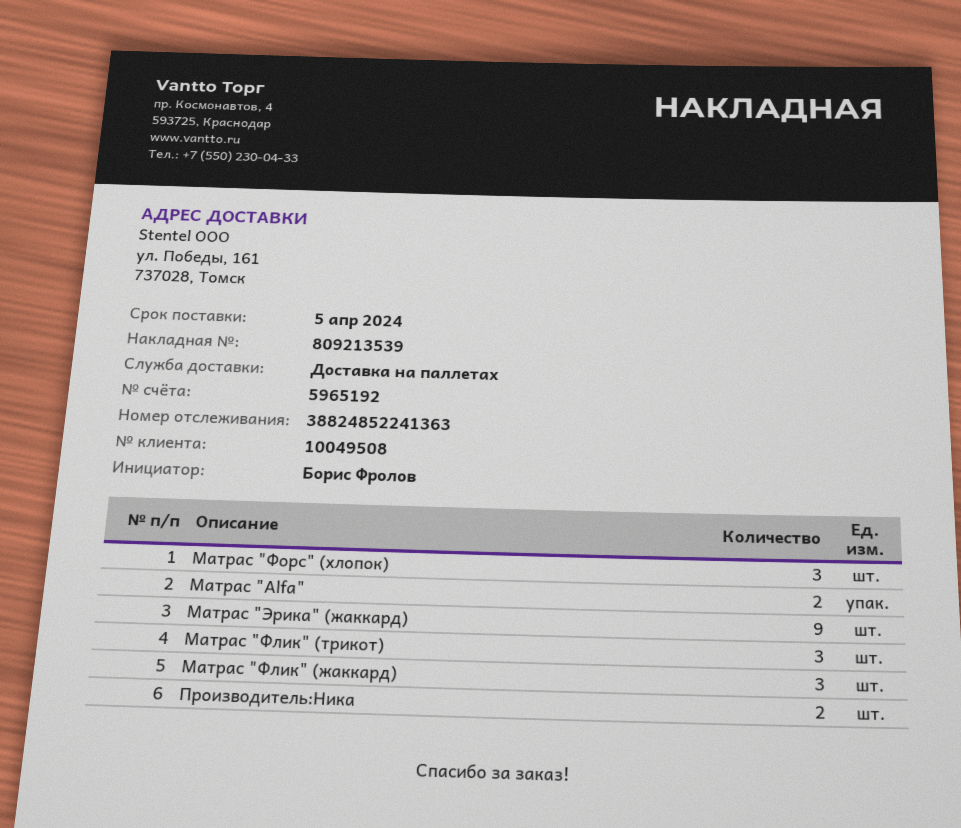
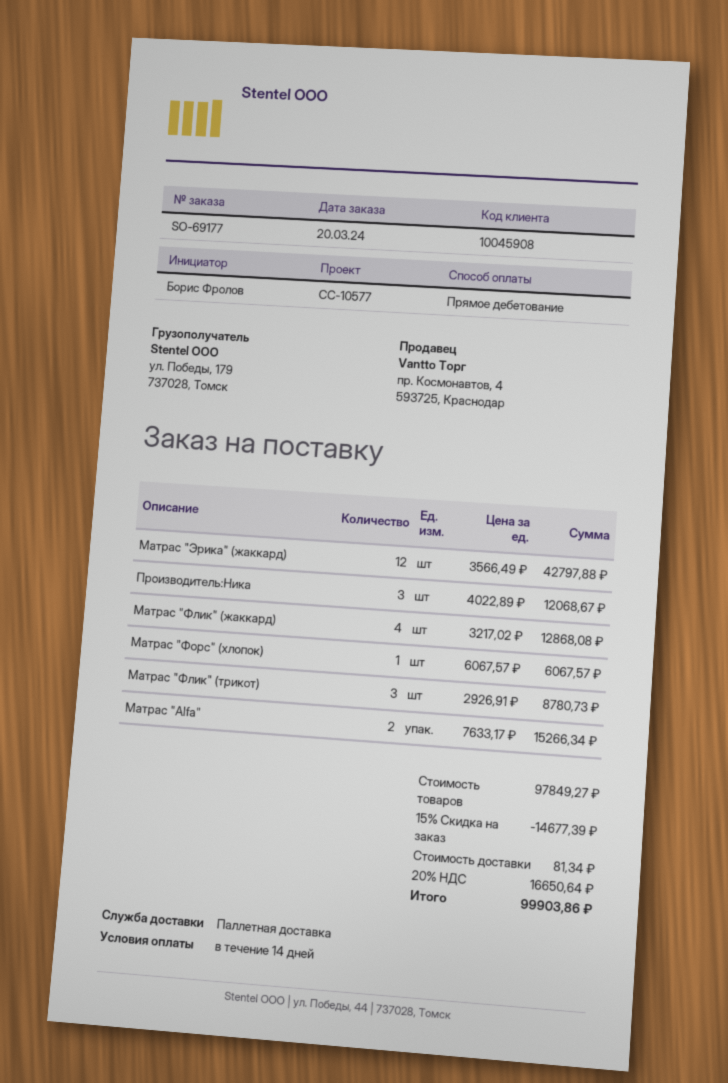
customer number: 10049508 -> 10045908
ship to: ул. Победы, 161, 737028, Томск -> ул. Победы, 179, 737028, Томск
Матрас "Форс" (хлопок): 3 -> 1
Матрас "Эрика" (жаккард): 9 -> 12
Матрас "Флик" (жаккард): 3 -> 4
Производитель:Ника: 2 -> 3

